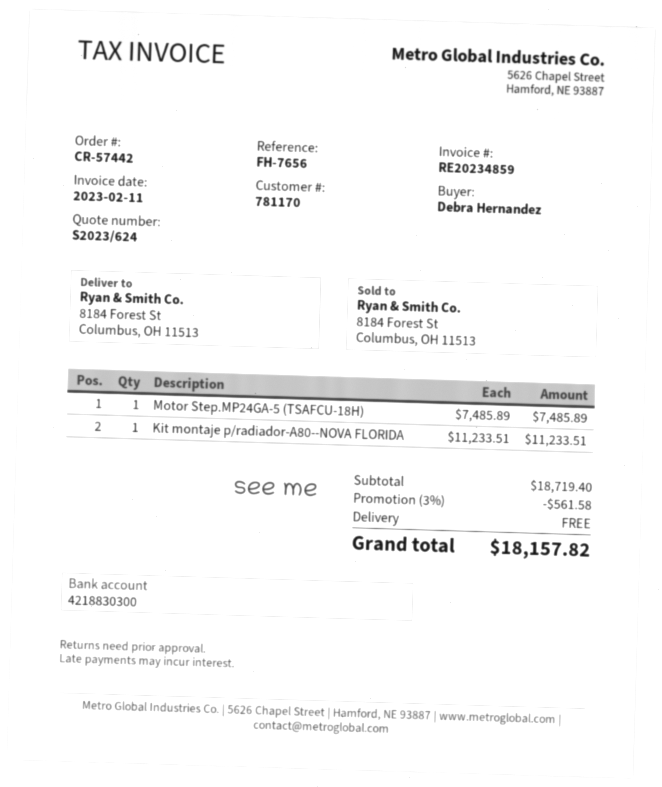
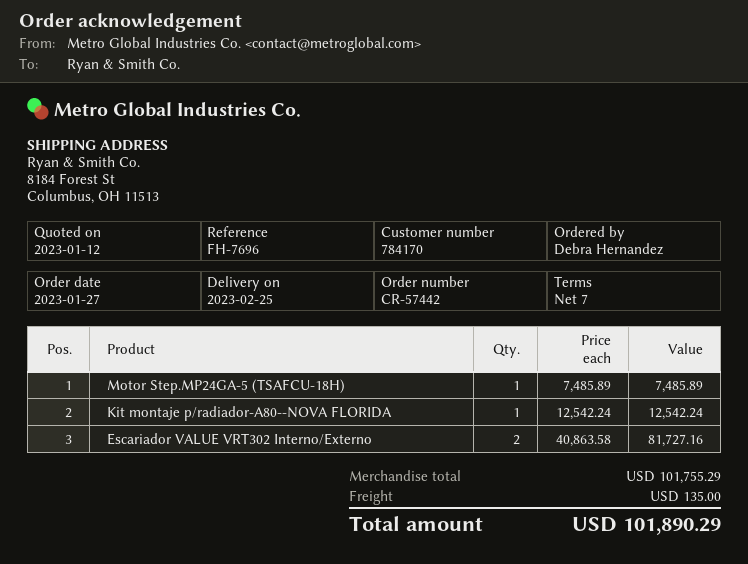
customer number: 781170 -> 784170
reference: FH-7656 -> FH-7696
Kit montaje p/radiador-A80--NOVA FLORIDA: 1 x 11233.51 = 11233.51 -> 1 x 12542.24 = 12542.24
Escariador VALUE VRT302 Interno/Externo: none -> 2 x 40863.58 = 81727.16
subtotal: 18719.40 -> 101755.29
discount: 3% = 561.58 -> none
shipping: 0.00 -> 135.00
total: 18157.82 -> 101890.29

